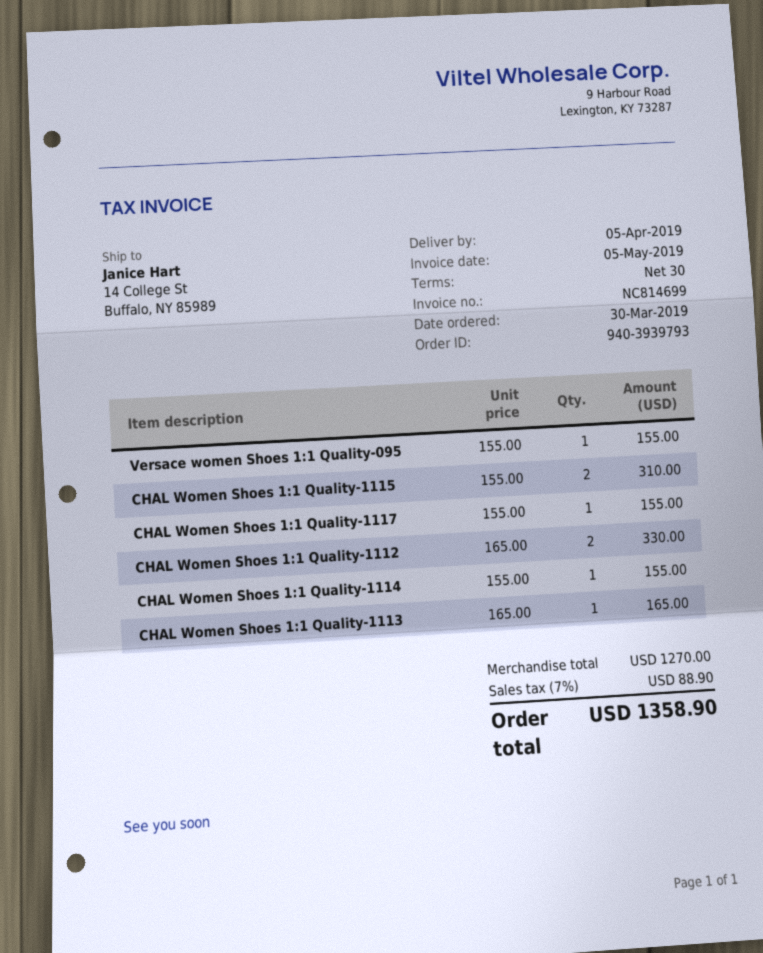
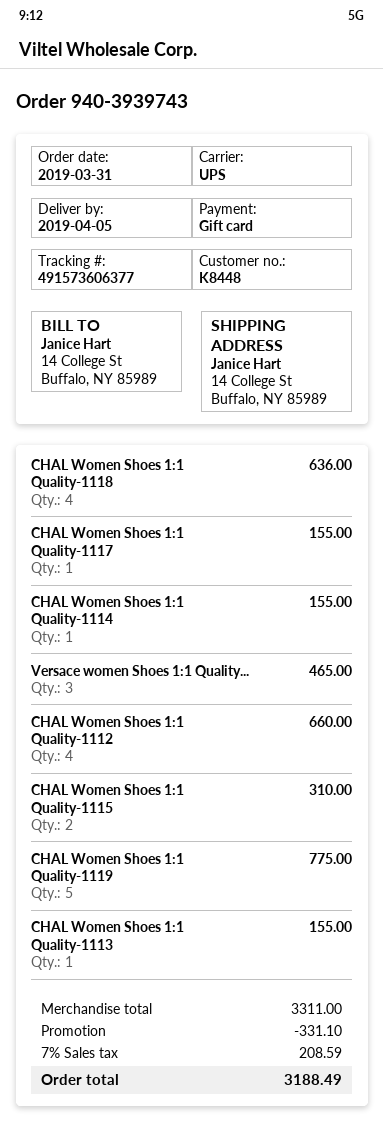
order number: 940-3939793 -> 940-3939743
order date: 2019-03-30 -> 2019-03-31
Versace women Shoes 1:1 Quality-095: 1 for 155.00 -> 3 for 465.00
CHAL Women Shoes 1:1 Quality-1112: 2 for 330.00 -> 4 for 660.00
CHAL Women Shoes 1:1 Quality-1113: 1 for 165.00 -> 1 for 155.00
CHAL Women Shoes 1:1 Quality-1118: none -> 4 for 636.00
CHAL Women Shoes 1:1 Quality-1119: none -> 5 for 775.00
subtotal: 1270.00 -> 3311.00
discount: none -> 331.10
tax: 7% = 88.90 -> 7% = 208.59
total: 1358.90 -> 3188.49

